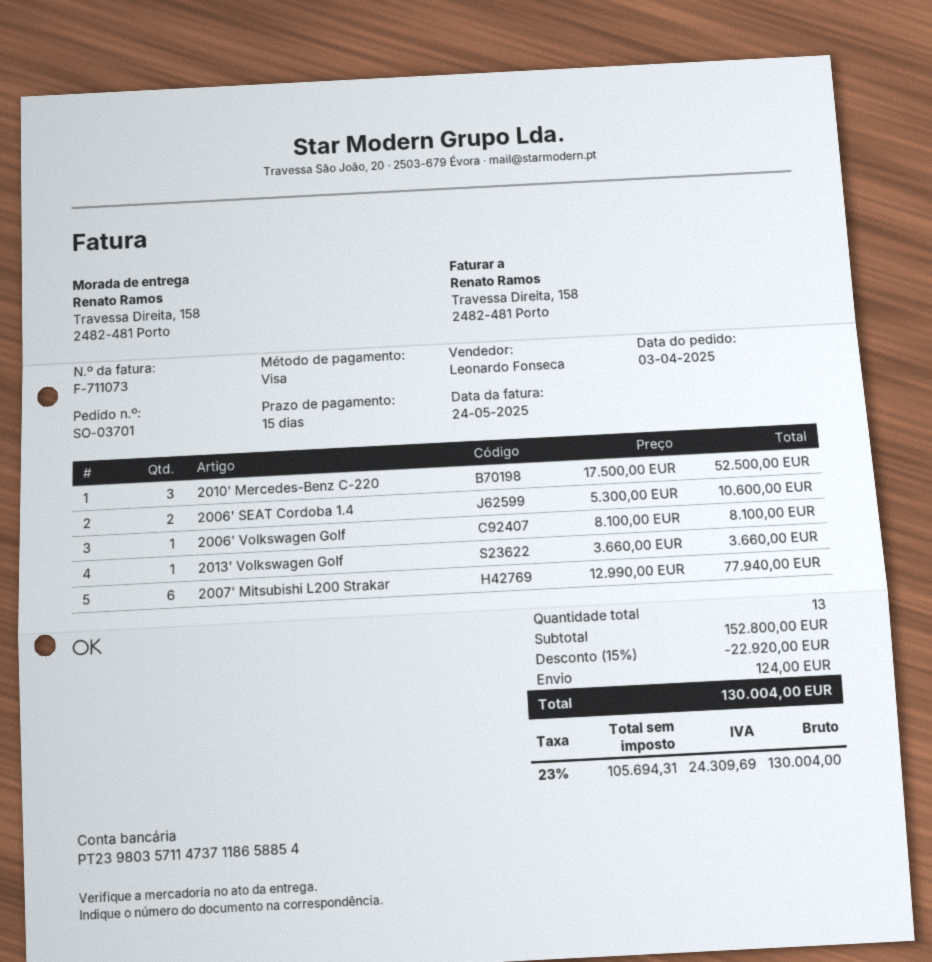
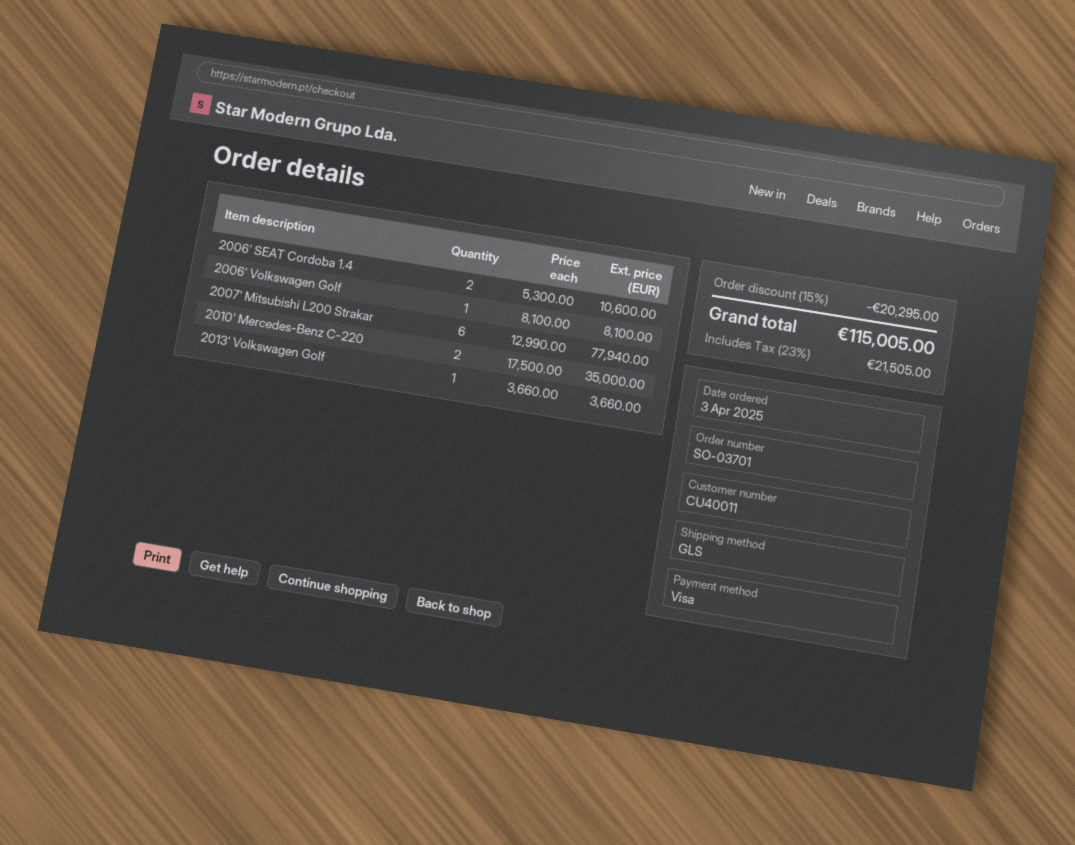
2010' Mercedes-Benz C-220: 3 x 17500.00 = 52500.00 -> 2 x 17500.00 = 35000.00
discount: 15% = 22920.00 -> 15% = 20295.00
shipping: 124.00 -> none
tax: 23% = 24309.69 -> 23% = 21505.00
total: 130004.00 -> 115005.00

